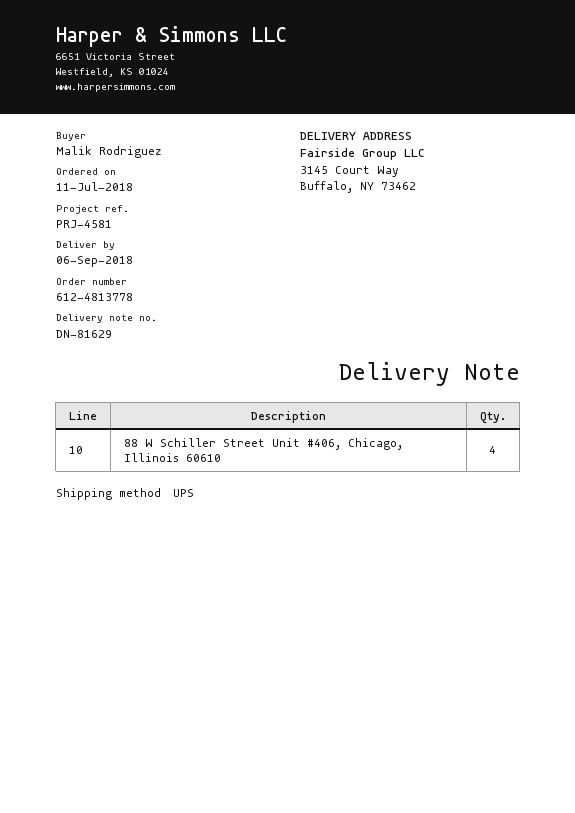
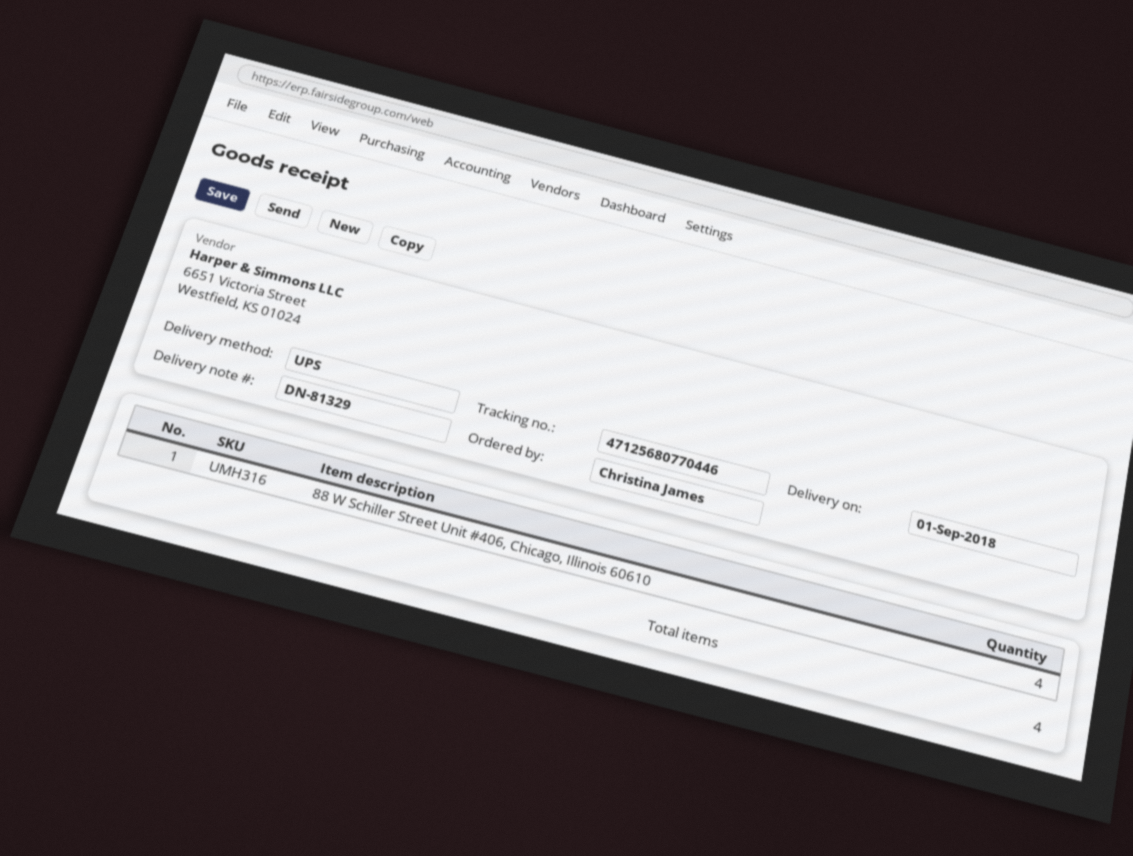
delivery note number: DN-81629 -> DN-81329
delivery date: 2018-09-06 -> 2018-09-01
ordered by: Malik Rodriguez -> Christina James

